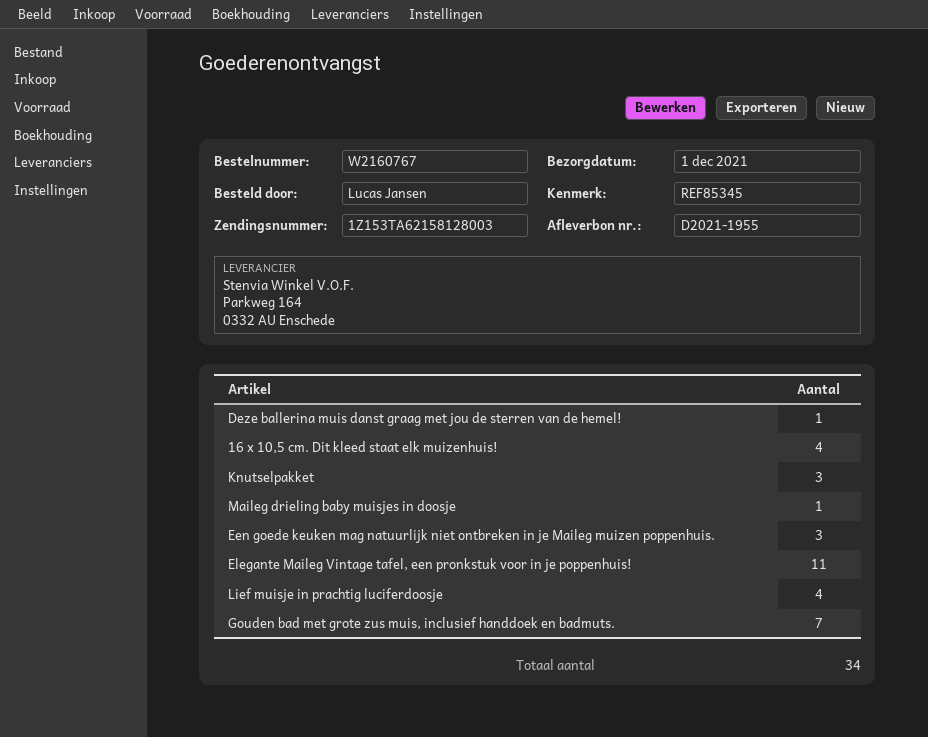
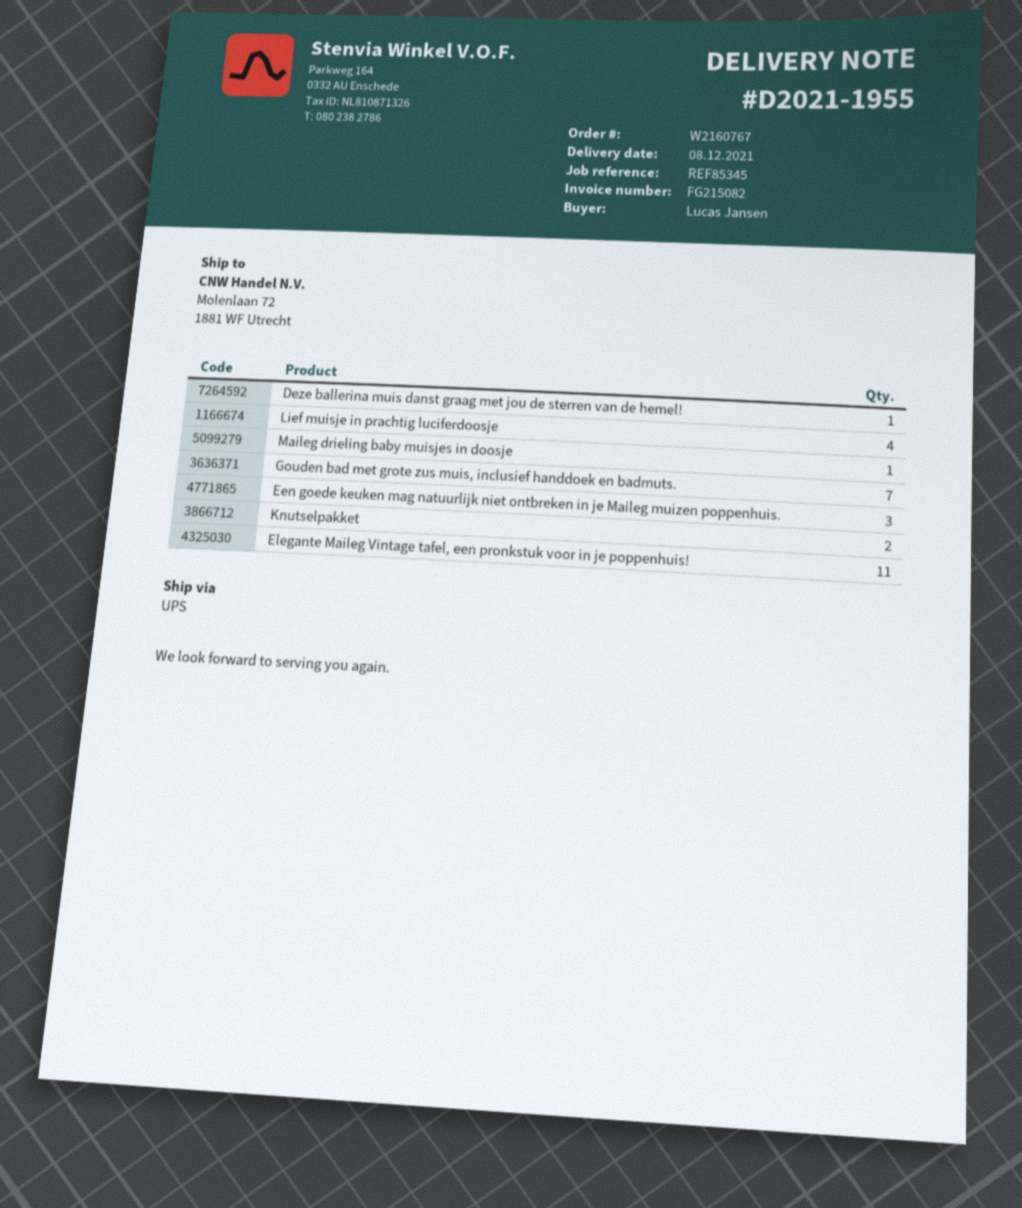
delivery date: 2021-12-01 -> 2021-12-08
16 x 10,5 cm. Dit kleed staat elk muizenhuis!: 4 -> none
Knutselpakket: 3 -> 2

